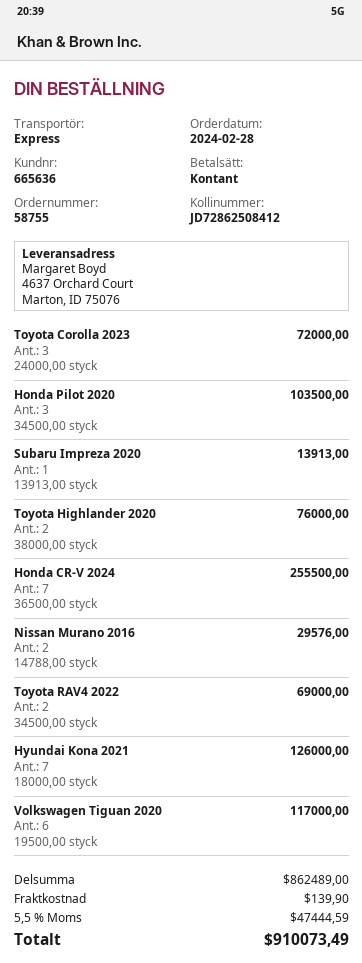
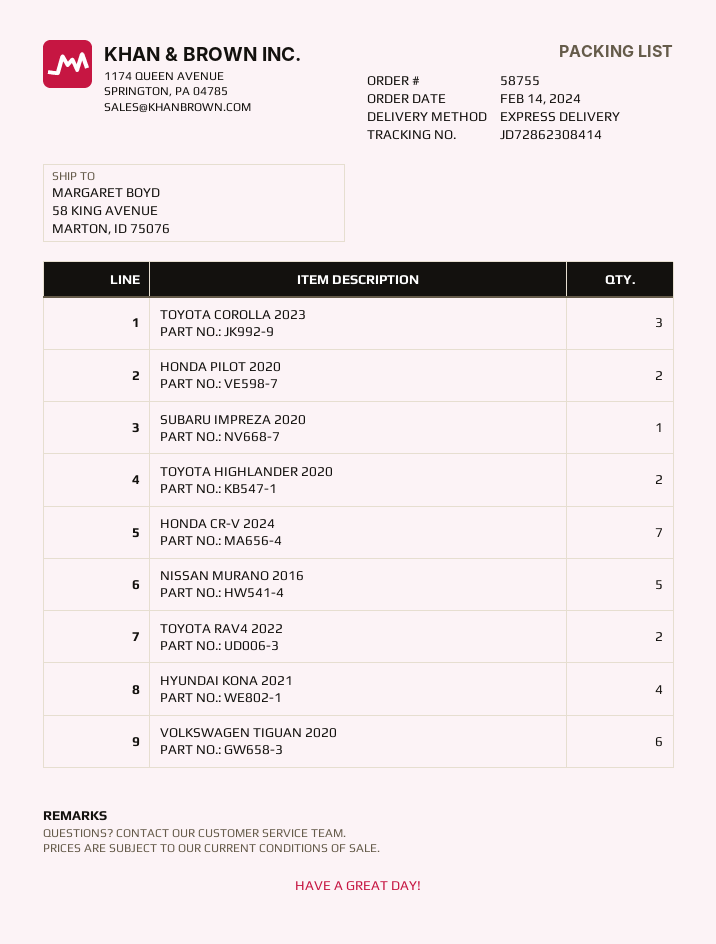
order date: 2024-02-28 -> 2024-02-14
tracking number: JD72862508412 -> JD72862308414
ship to: 4637 Orchard Court, Marton, ID 75076 -> 58 KING AVENUE, MARTON, ID 75076
Honda Pilot 2020: 3 -> 2
Nissan Murano 2016: 2 -> 5
Hyundai Kona 2021: 7 -> 4

